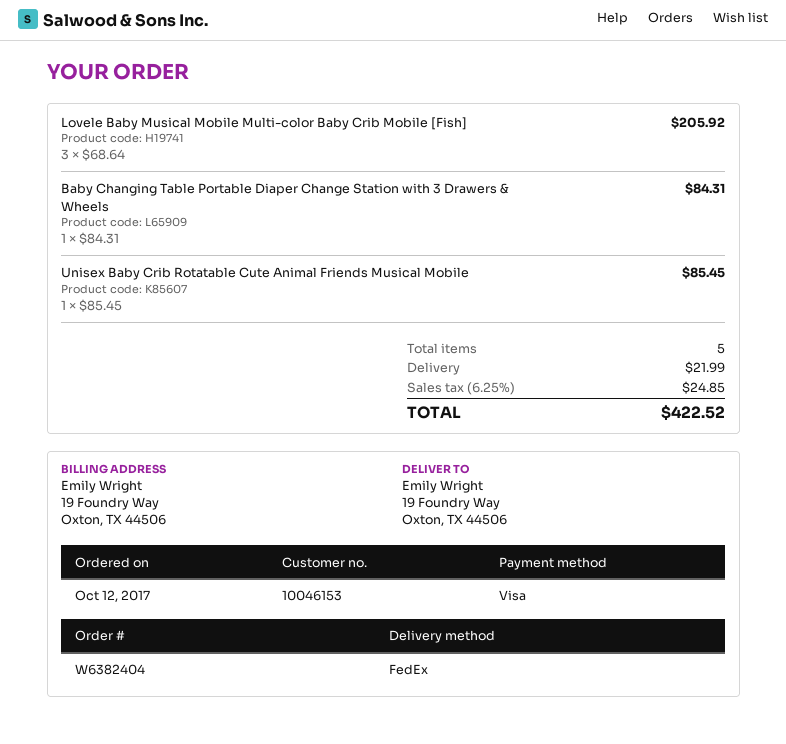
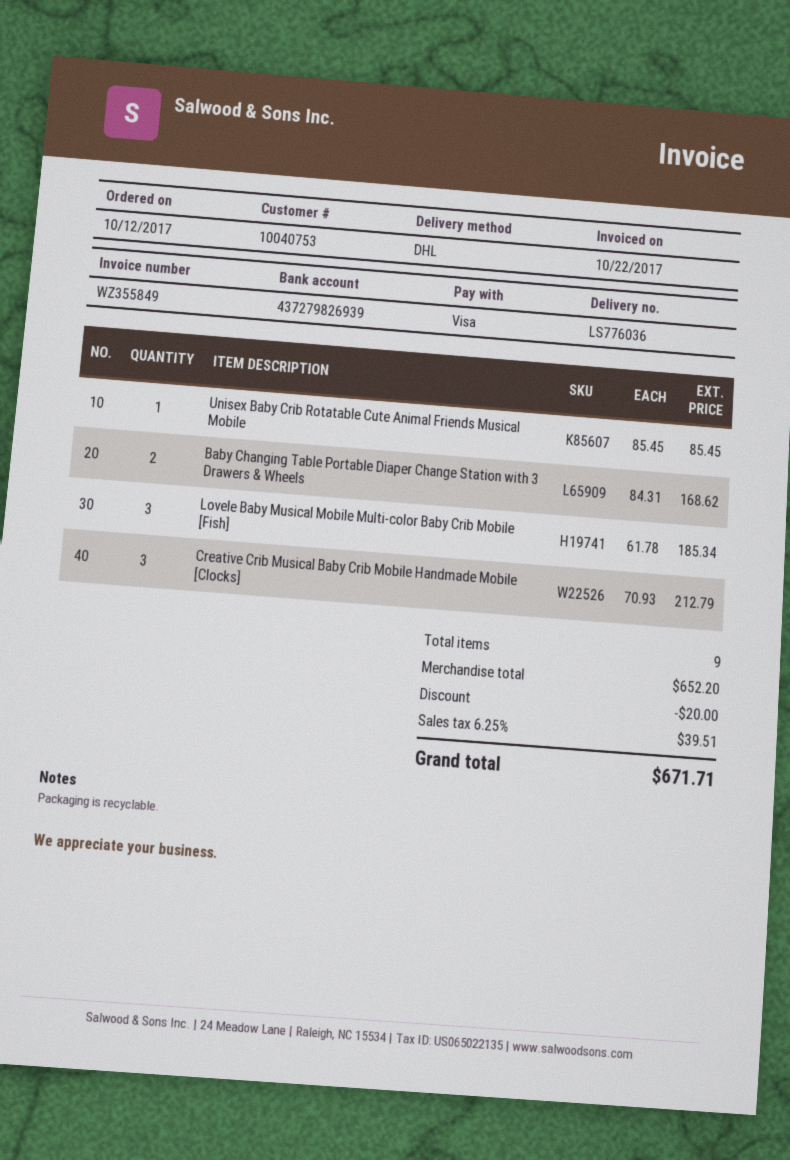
customer number: 10046153 -> 10040753
shipping method: FedEx -> DHL
Lovele Baby Musical Mobile Multi-color Baby Crib Mobile [Fish]: 3 x 68.64 = 205.92 -> 3 x 61.78 = 185.34
Baby Changing Table Portable Diaper Change Station with 3 Drawers & Wheels: 1 x 84.31 = 84.31 -> 2 x 84.31 = 168.62
Creative Crib Musical Baby Crib Mobile Handmade Mobile [Clocks]: none -> 3 x 70.93 = 212.79
total quantity: 5 -> 9
discount: none -> 20.00
shipping: 21.99 -> none
tax: 6.25% = 24.85 -> 6.25% = 39.51
total: 422.52 -> 671.71

